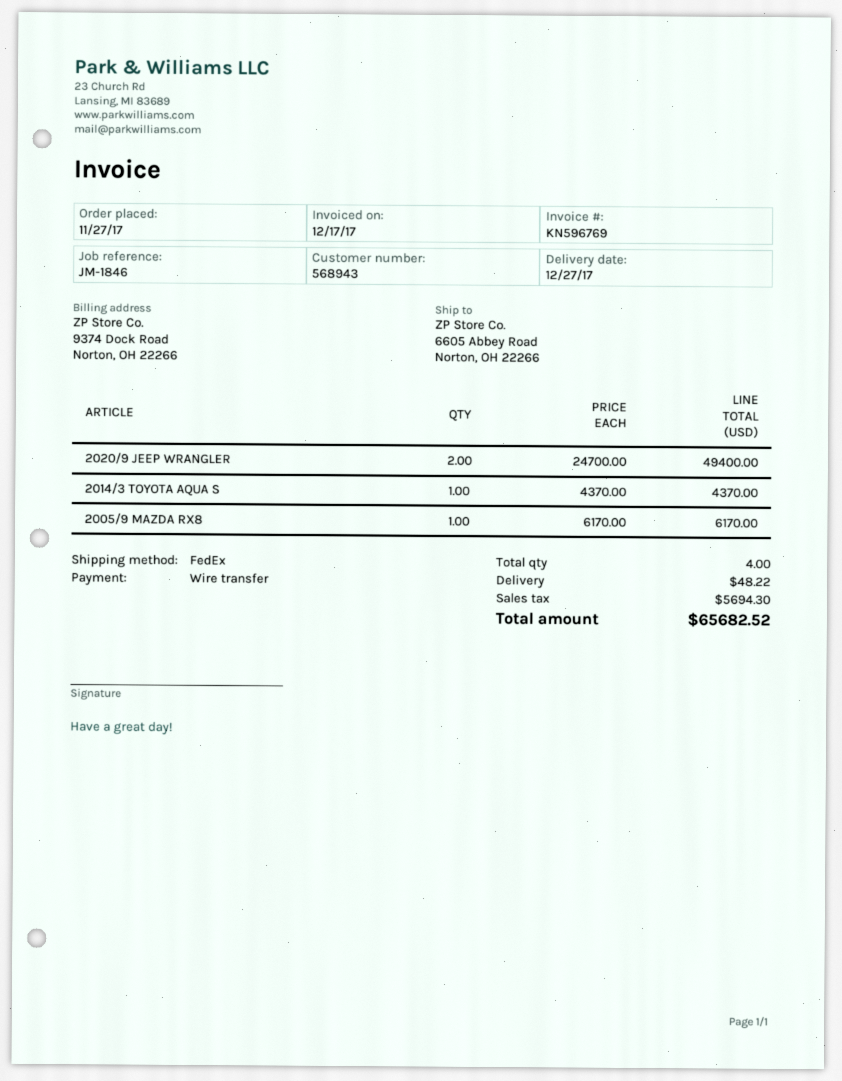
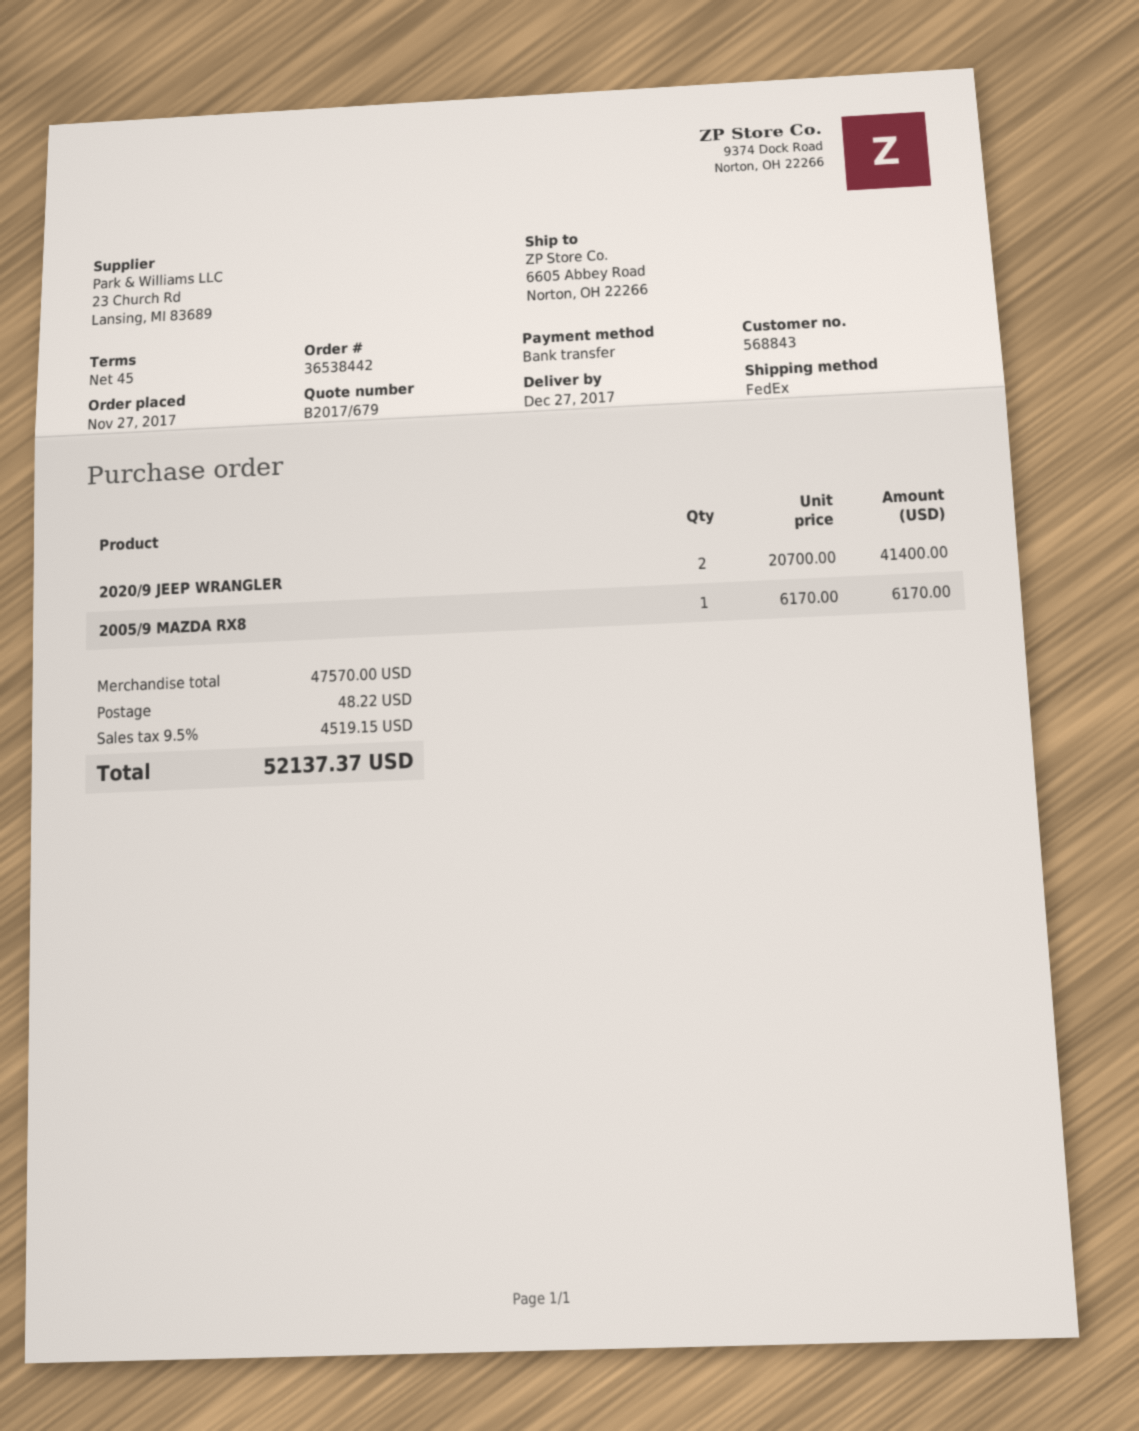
customer number: 568943 -> 568843
2020/9 JEEP WRANGLER: 2 x 24700.00 = 49400.00 -> 2 x 20700.00 = 41400.00
2014/3 TOYOTA AQUA S: 1 x 4370.00 = 4370.00 -> none
tax: 5694.30 -> 4519.15
total: 65682.52 -> 52137.37

